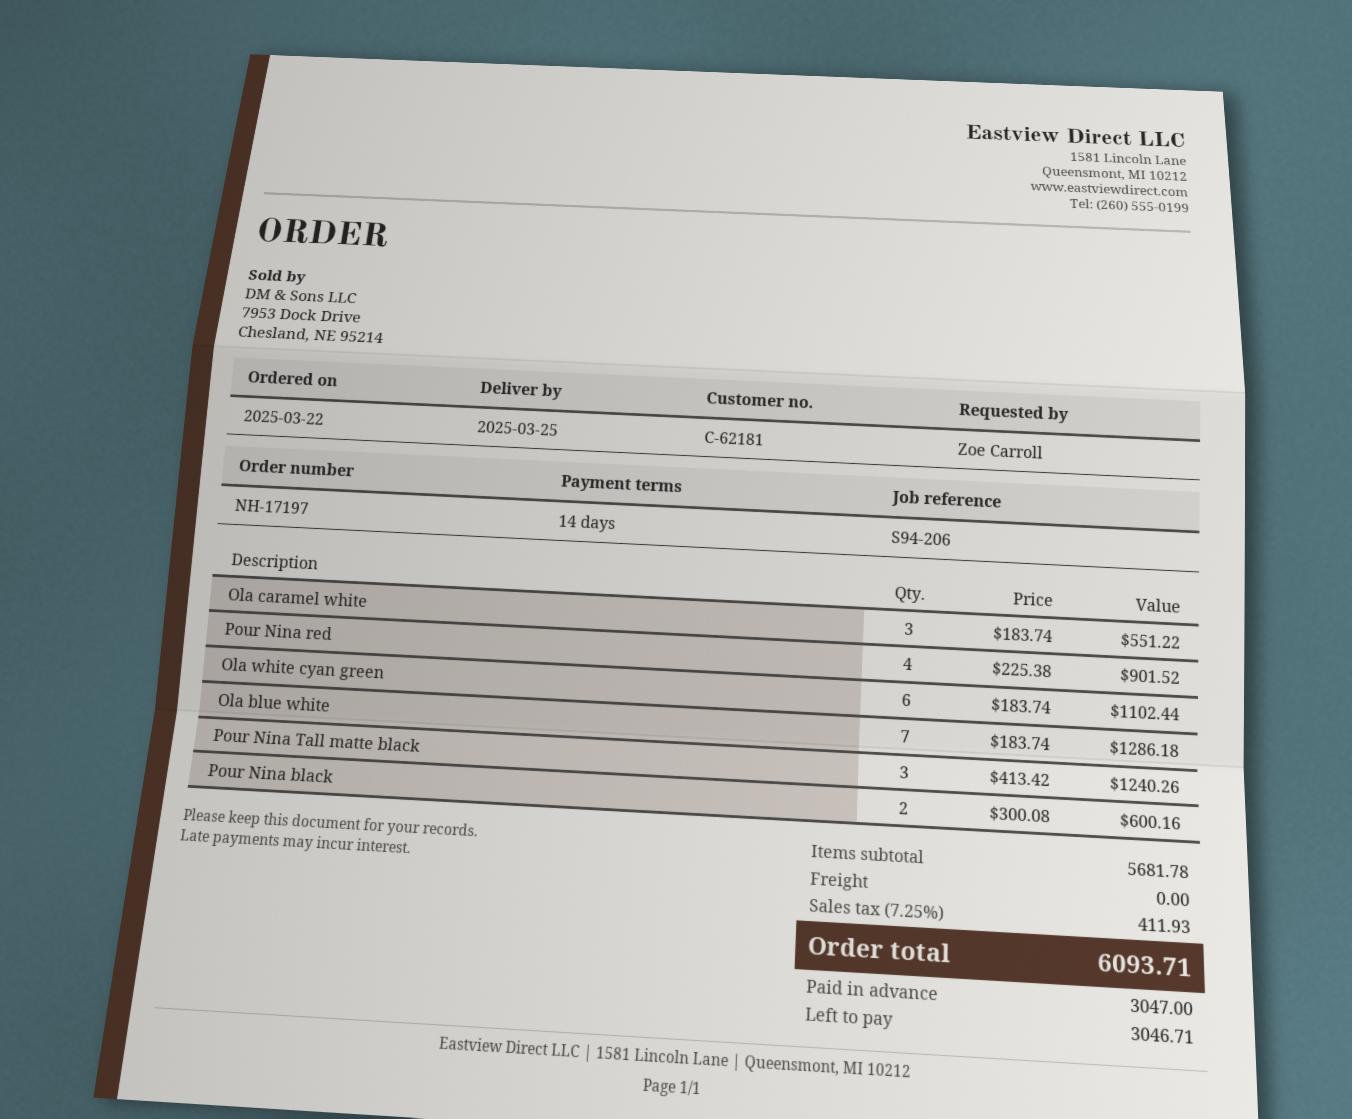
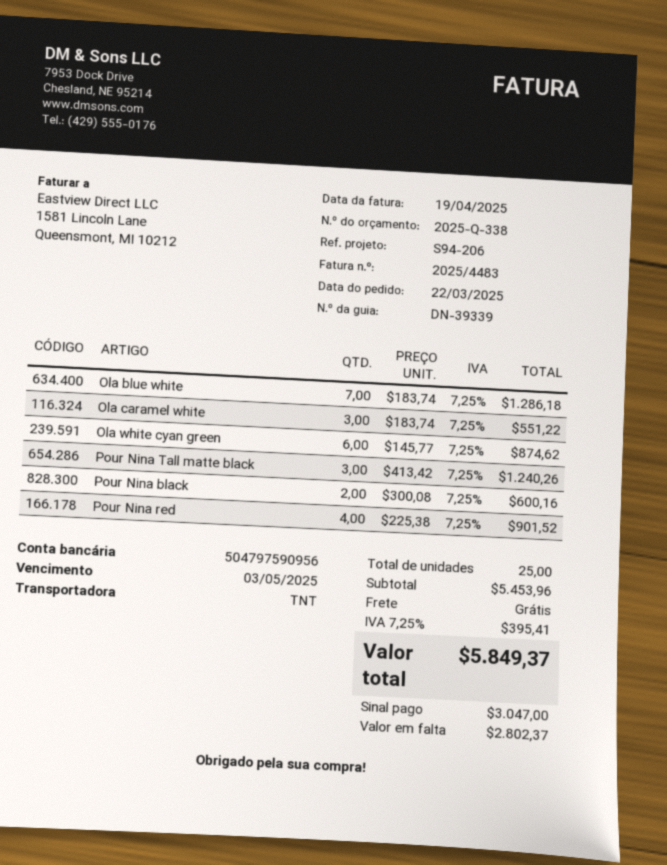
Ola white cyan green: 6 x 183.74 = 1102.44 -> 6 x 145.77 = 874.62
subtotal: 5681.78 -> 5453.96
tax: 7.25% = 411.93 -> 7.25% = 395.41
total: 6093.71 -> 5849.37
balance: 3046.71 -> 2802.37

